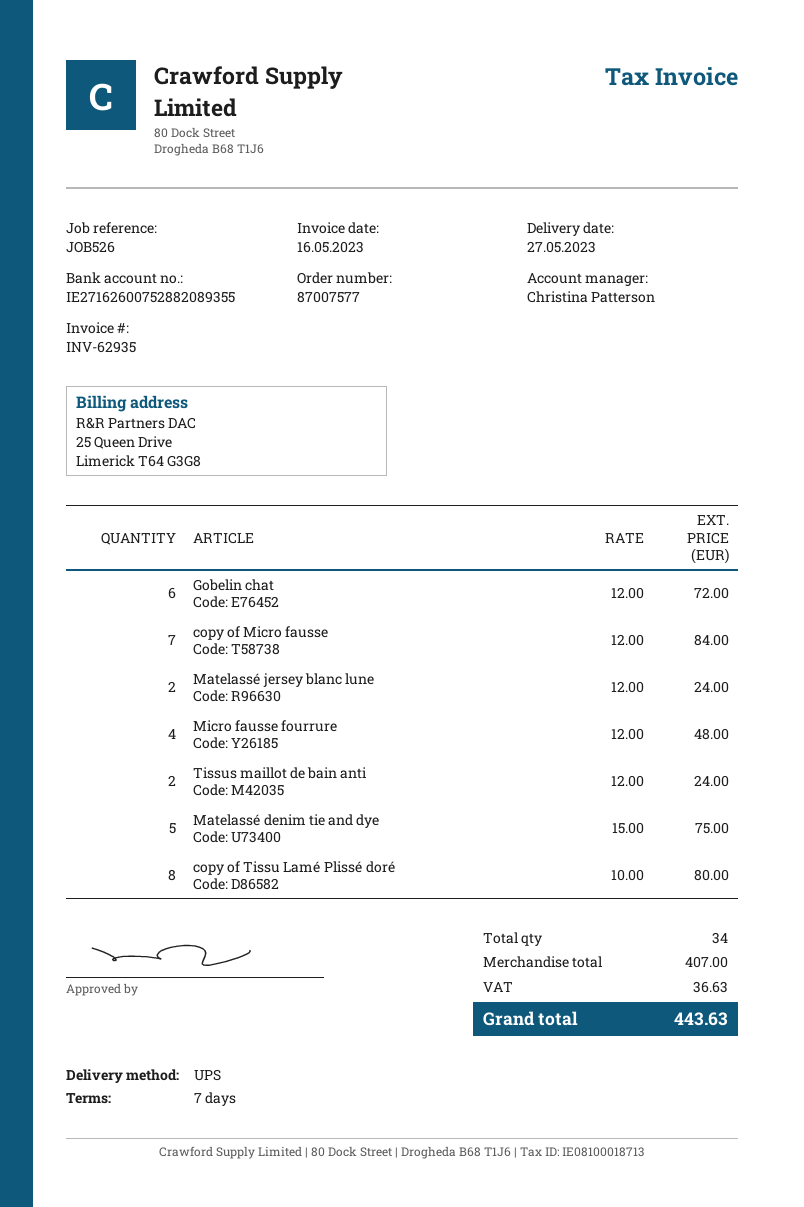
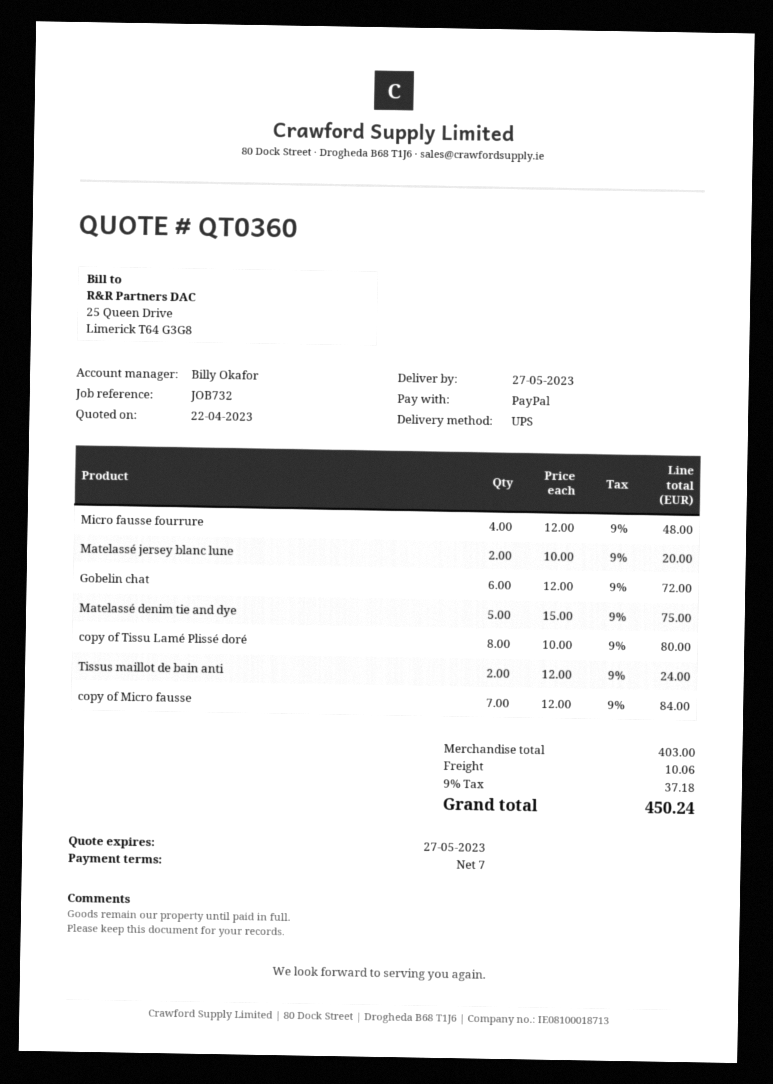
reference: JOB526 -> JOB732
sales rep: Christina Patterson -> Billy Okafor
Matelassé jersey blanc lune: 2 x 12.00 = 24.00 -> 2 x 10.00 = 20.00
subtotal: 407.00 -> 403.00
shipping: none -> 10.06
tax: 36.63 -> 37.18
total: 443.63 -> 450.24

